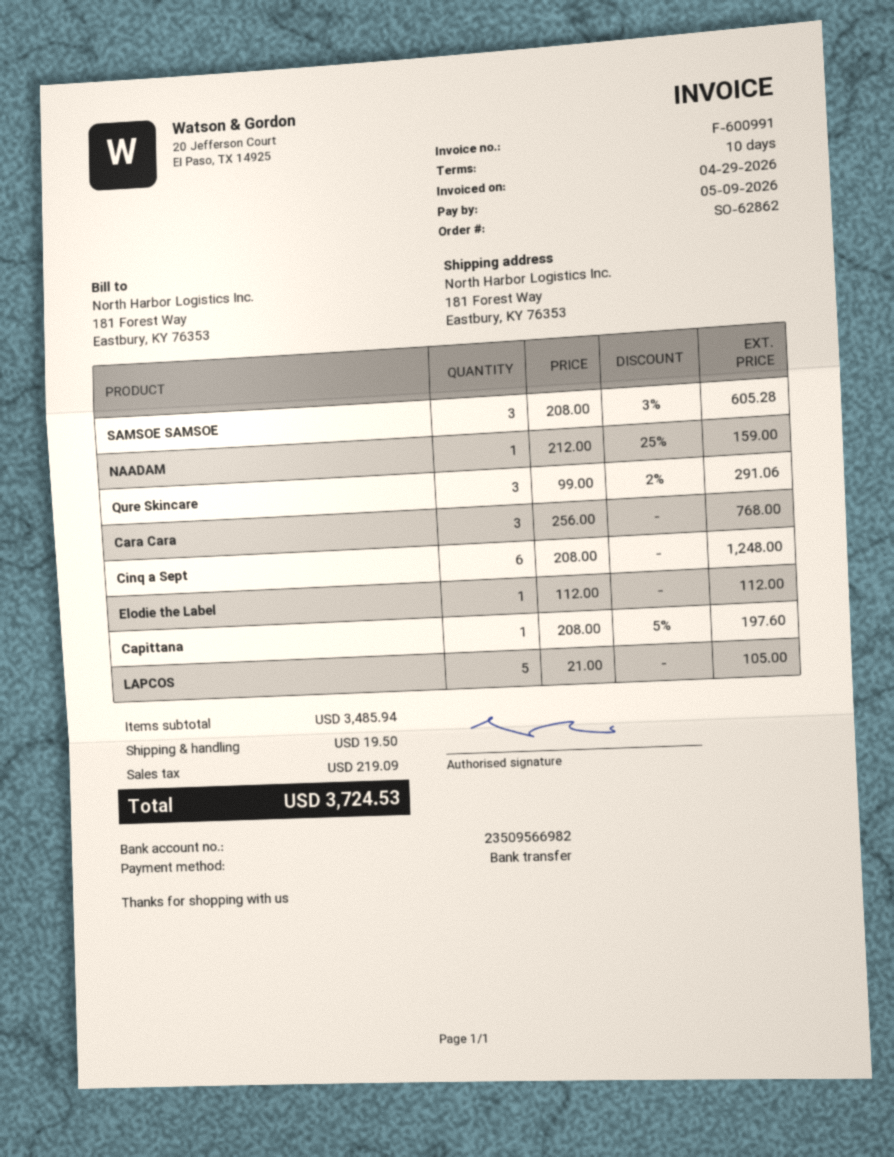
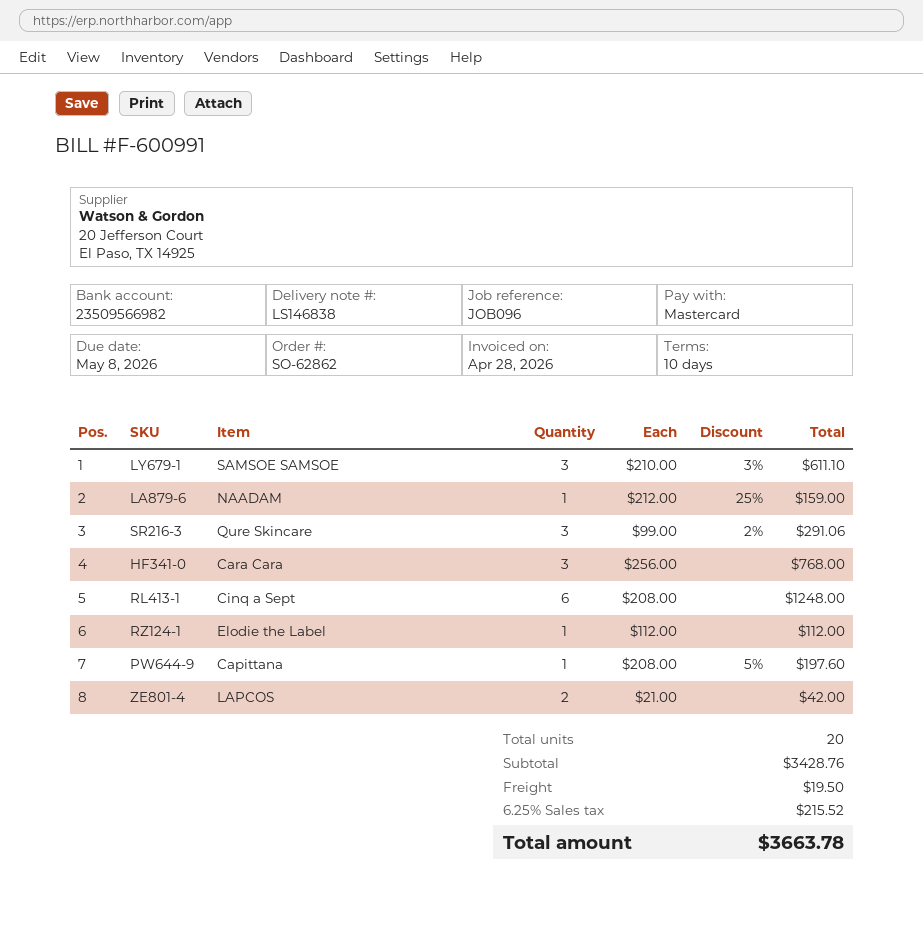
invoice date: 2026-04-29 -> 2026-04-28
due date: 2026-05-09 -> 2026-05-08
payment method: bank transfer -> Mastercard
SAMSOE SAMSOE: 3 x 208.00 - 3% = 605.28 -> 3 x 210.00 - 3% = 611.10
LAPCOS: 5 x 21.00 = 105.00 -> 2 x 21.00 = 42.00
subtotal: 3485.94 -> 3428.76
tax: 219.09 -> 215.52
total: 3724.53 -> 3663.78

